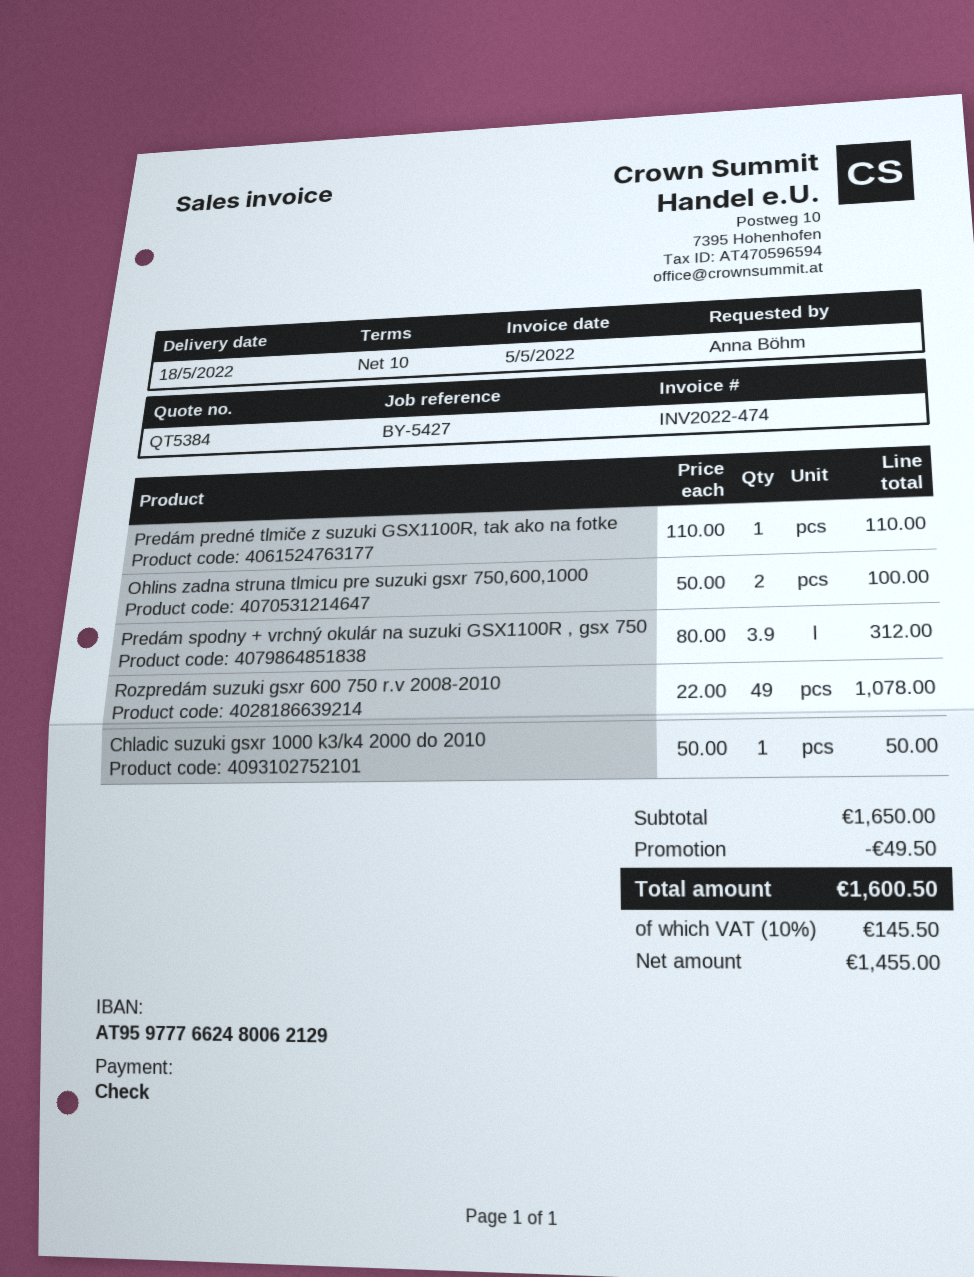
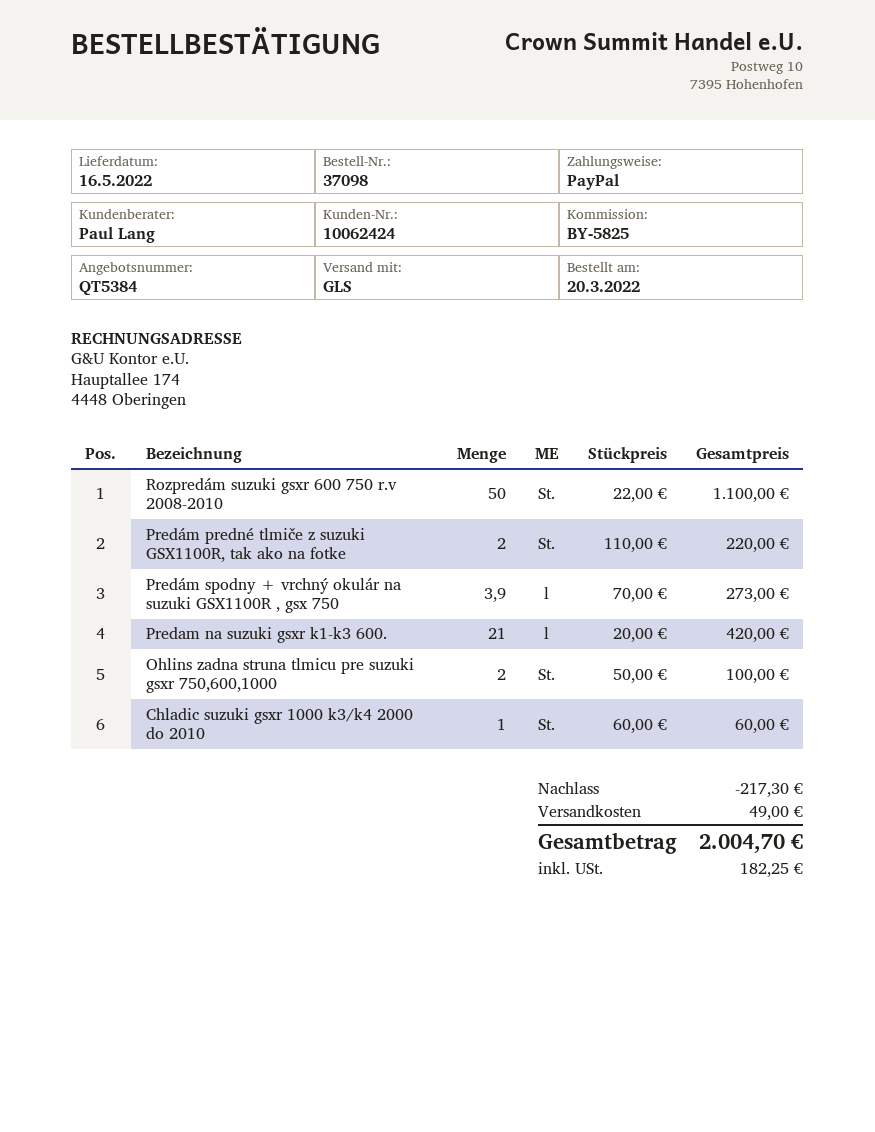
delivery date: 2022-05-18 -> 2022-05-16
reference: BY-5427 -> BY-5825
payment method: cheque -> PayPal
Predám predné tlmiče z suzuki GSX1100R, tak ako na fotke: 1 x 110.00 = 110.00 -> 2 x 110.00 = 220.00
Predám spodny + vrchný okulár na suzuki GSX1100R , gsx 750: 3.9 x 80.00 = 312.00 -> 3.9 x 70.00 = 273.00
Rozpredám suzuki gsxr 600 750 r.v 2008-2010: 49 x 22.00 = 1078.00 -> 50 x 22.00 = 1100.00
Chladic suzuki gsxr 1000 k3/k4 2000 do 2010: 1 x 50.00 = 50.00 -> 1 x 60.00 = 60.00
Predam na suzuki gsxr k1-k3 600.: none -> 21 x 20.00 = 420.00
discount: 49.50 -> 217.30
shipping: none -> 49.00
tax: 145.50 -> 182.25
total: 1600.50 -> 2004.70

